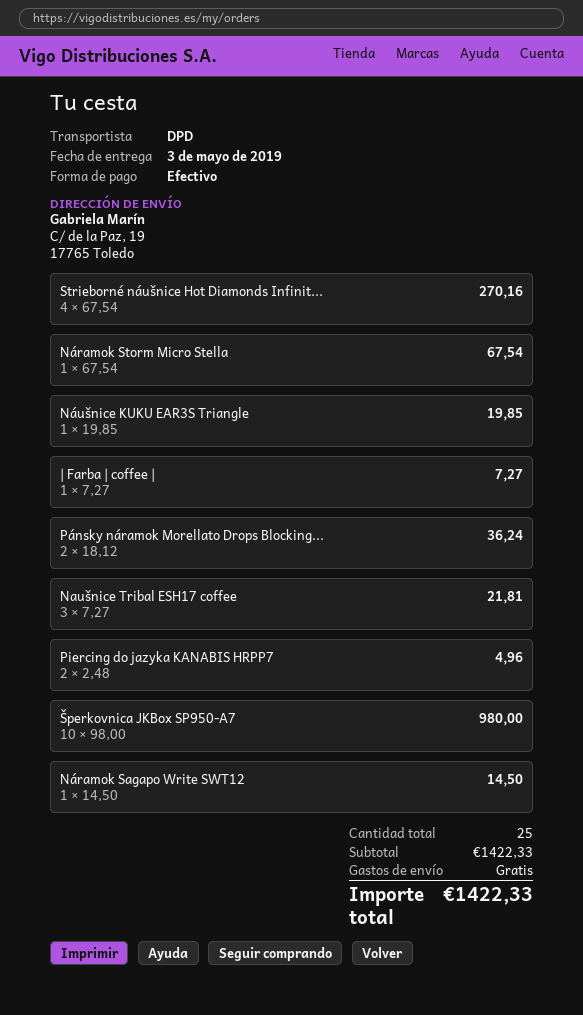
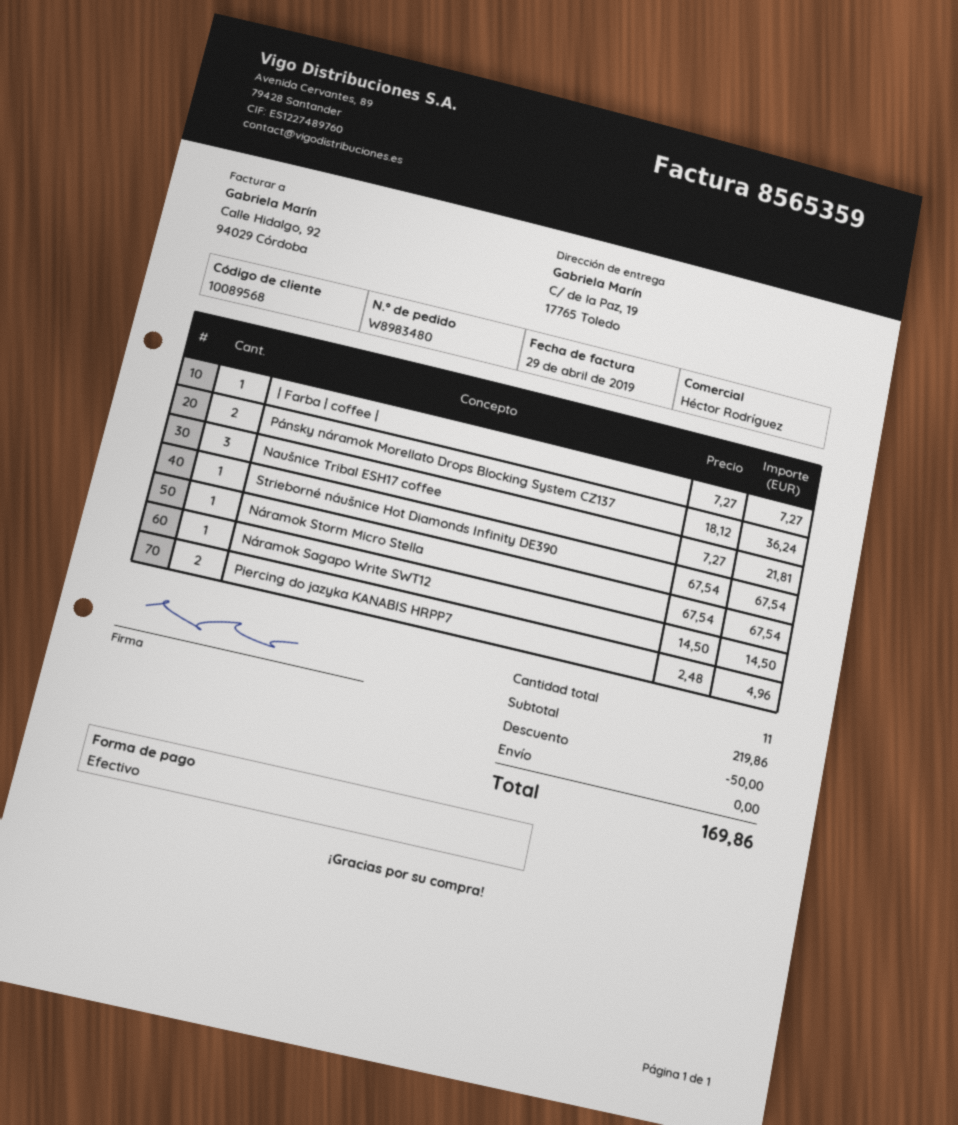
Strieborné náušnice Hot Diamonds Infinit...: 4 x 67.54 = 270.16 -> 1 x 67.54 = 67.54
Náušnice KUKU EAR3S Triangle: 1 x 19.85 = 19.85 -> none
Šperkovnica JKBox SP950-A7: 10 x 98.00 = 980.00 -> none
total quantity: 25 -> 11
subtotal: 1422.33 -> 219.86
discount: none -> 50.00
total: 1422.33 -> 169.86

